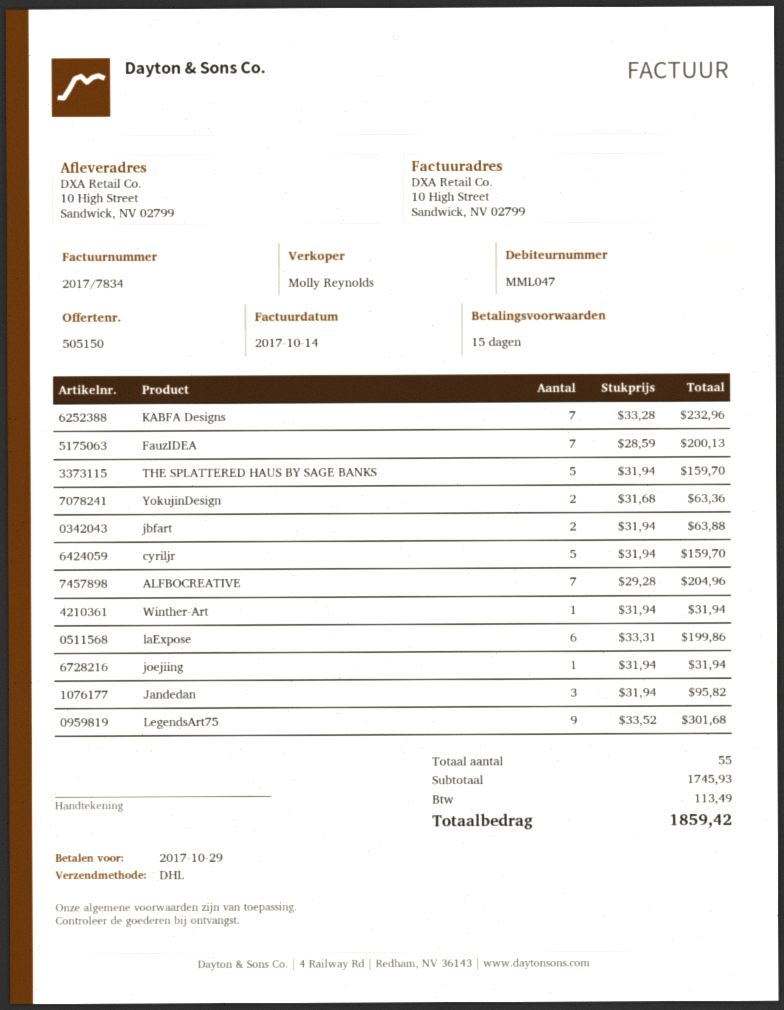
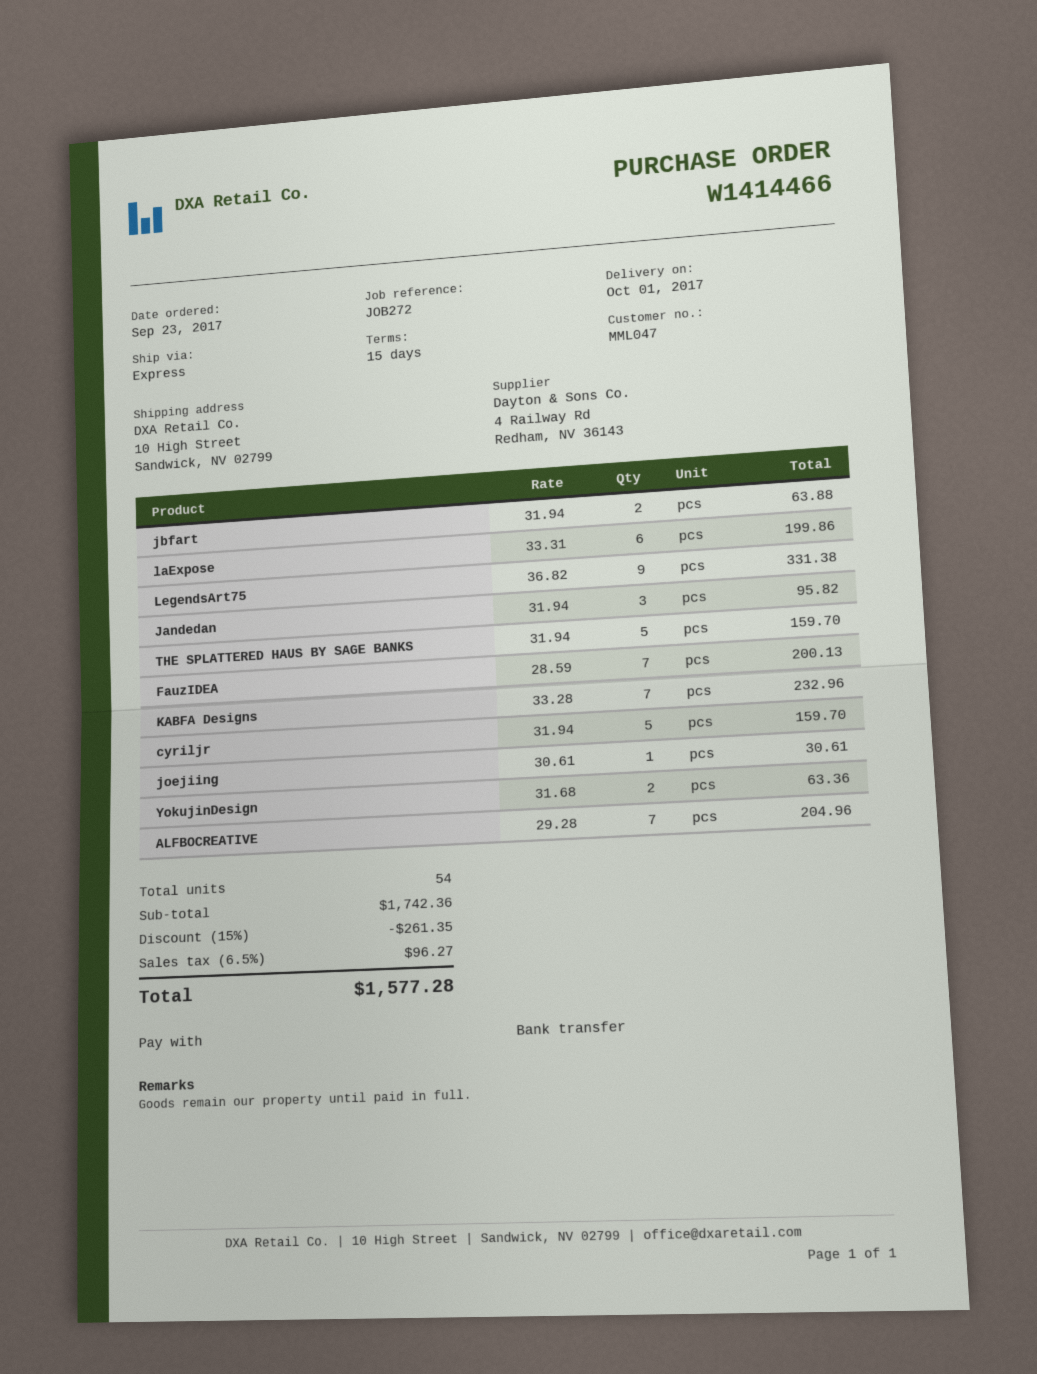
shipping method: DHL -> express
Winther-Art: 1 x 31.94 = 31.94 -> none
joejiing: 1 x 31.94 = 31.94 -> 1 x 30.61 = 30.61
LegendsArt75: 9 x 33.52 = 301.68 -> 9 x 36.82 = 331.38
total quantity: 55 -> 54
subtotal: 1745.93 -> 1742.36
discount: none -> 15% = 261.35
tax: 113.49 -> 96.27
total: 1859.42 -> 1577.28

